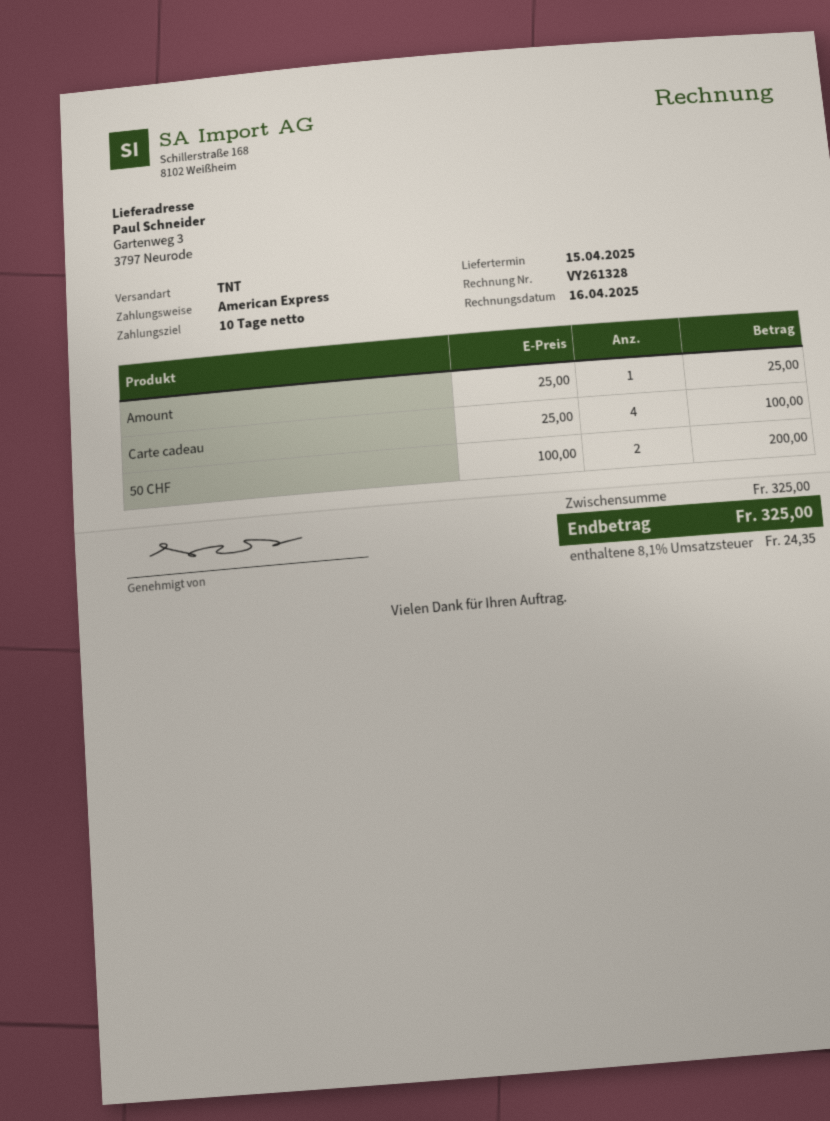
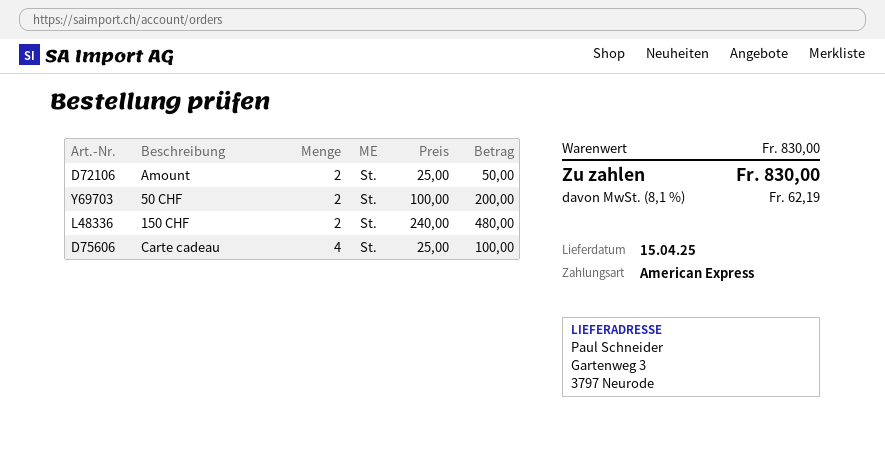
Amount: 1 x 25.00 = 25.00 -> 2 x 25.00 = 50.00
150 CHF: none -> 2 x 240.00 = 480.00
subtotal: 325.00 -> 830.00
tax: 8.1% = 24.35 -> 8.1% = 62.19
total: 325.00 -> 830.00

